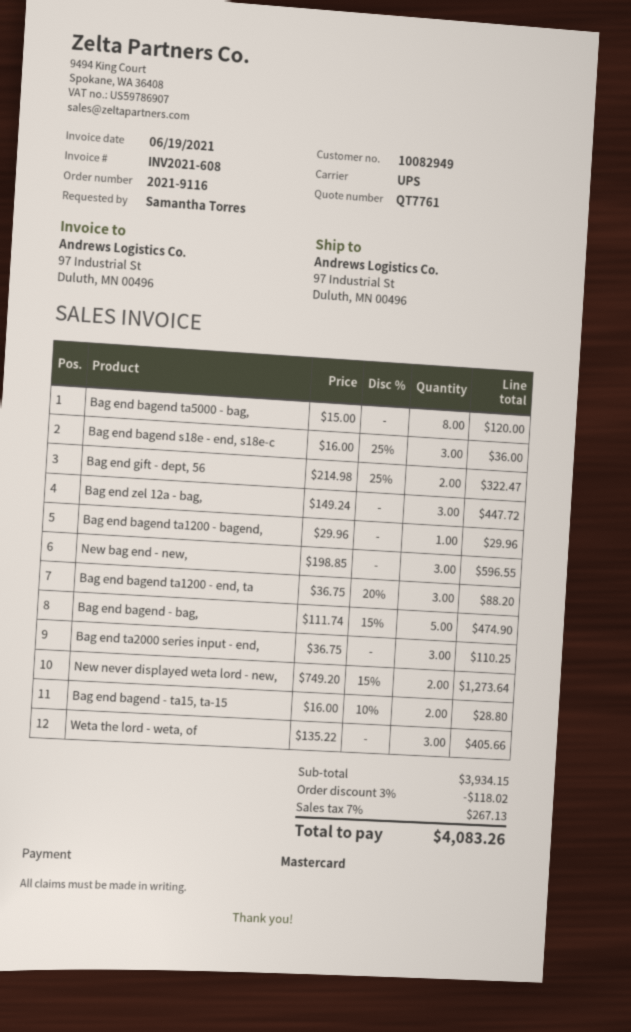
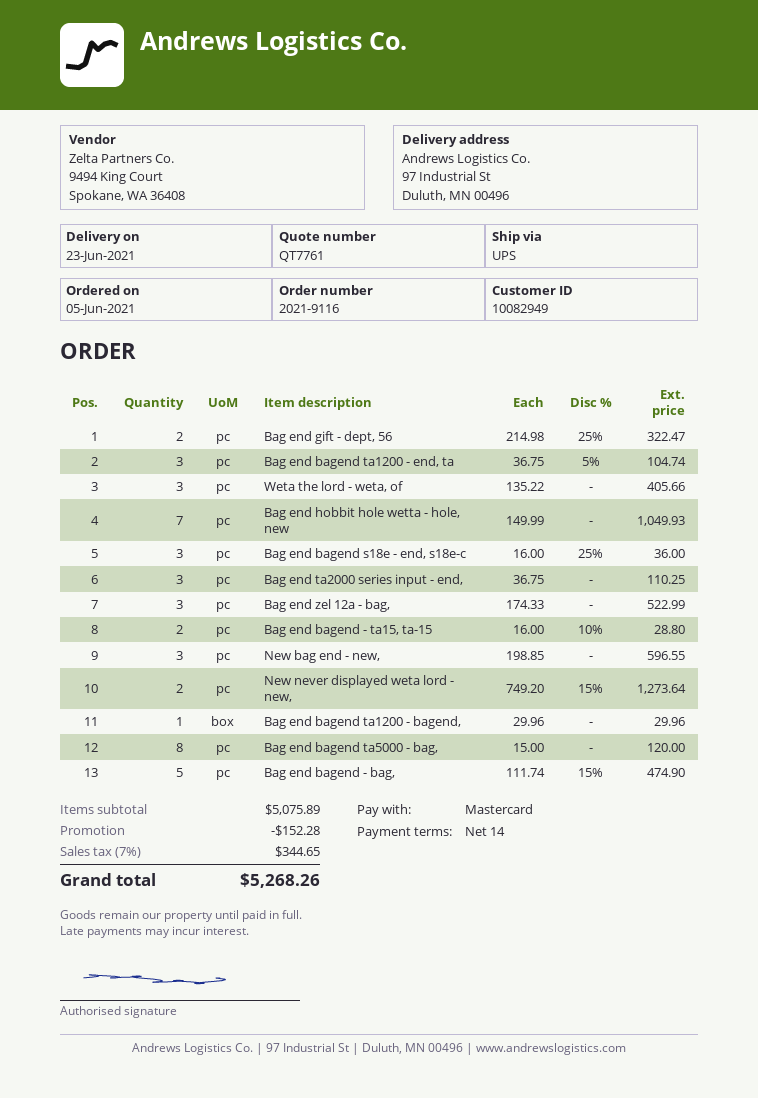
Bag end zel 12a - bag,: 3 x 149.24 = 447.72 -> 3 x 174.33 = 522.99
Bag end bagend ta1200 - end, ta: 3 x 36.75 - 20% = 88.20 -> 3 x 36.75 - 5% = 104.74
Bag end hobbit hole wetta - hole, new: none -> 7 x 149.99 = 1049.93
subtotal: 3934.15 -> 5075.89
discount: 118.02 -> 152.28
tax: 7% = 267.13 -> 7% = 344.65
total: 4083.26 -> 5268.26

